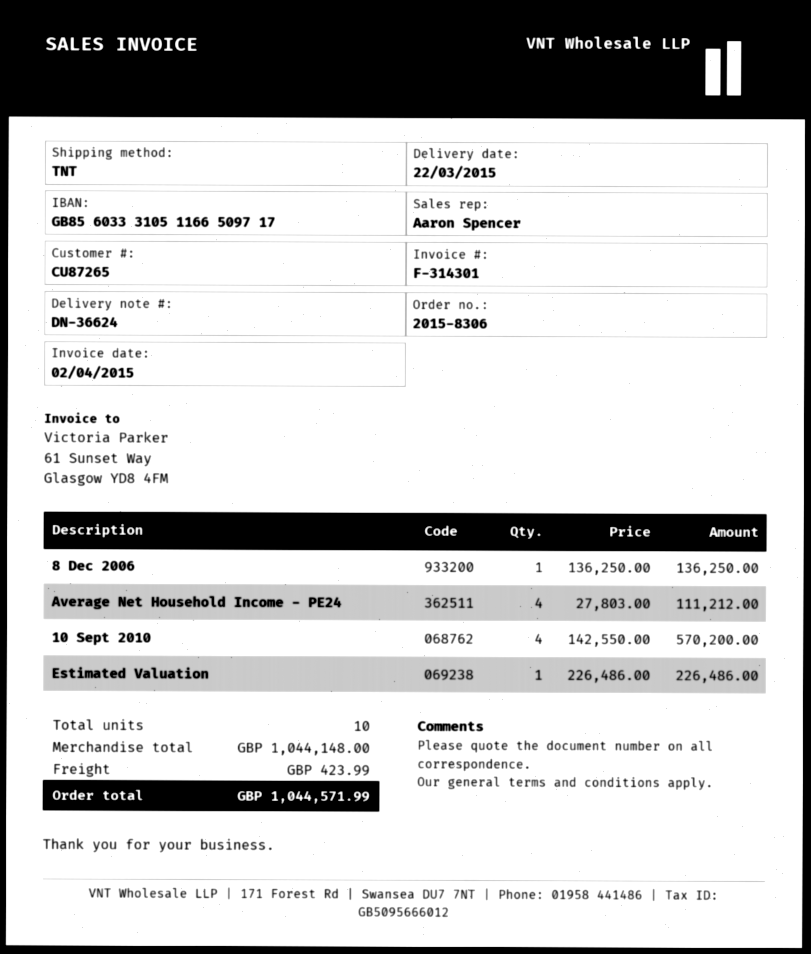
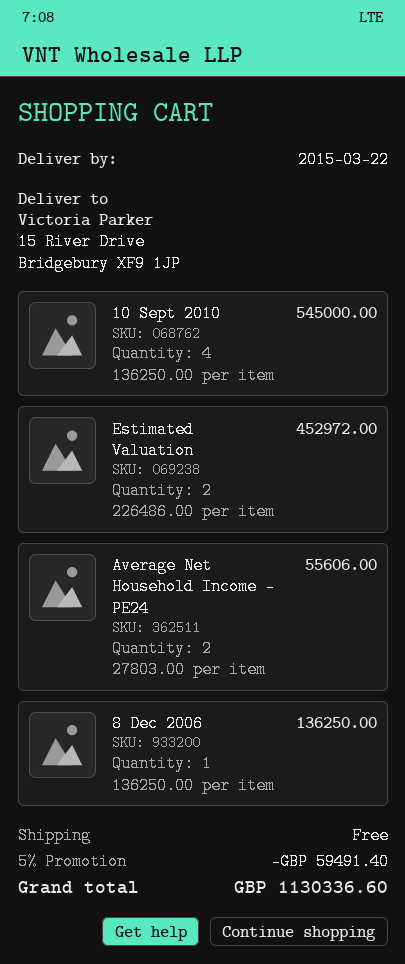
Average Net Household Income - PE24: 4 x 27803.00 = 111212.00 -> 2 x 27803.00 = 55606.00
10 Sept 2010: 4 x 142550.00 = 570200.00 -> 4 x 136250.00 = 545000.00
Estimated Valuation: 1 x 226486.00 = 226486.00 -> 2 x 226486.00 = 452972.00
discount: none -> 5% = 59491.40
shipping: 423.99 -> 0.00
total: 1044571.99 -> 1130336.60

